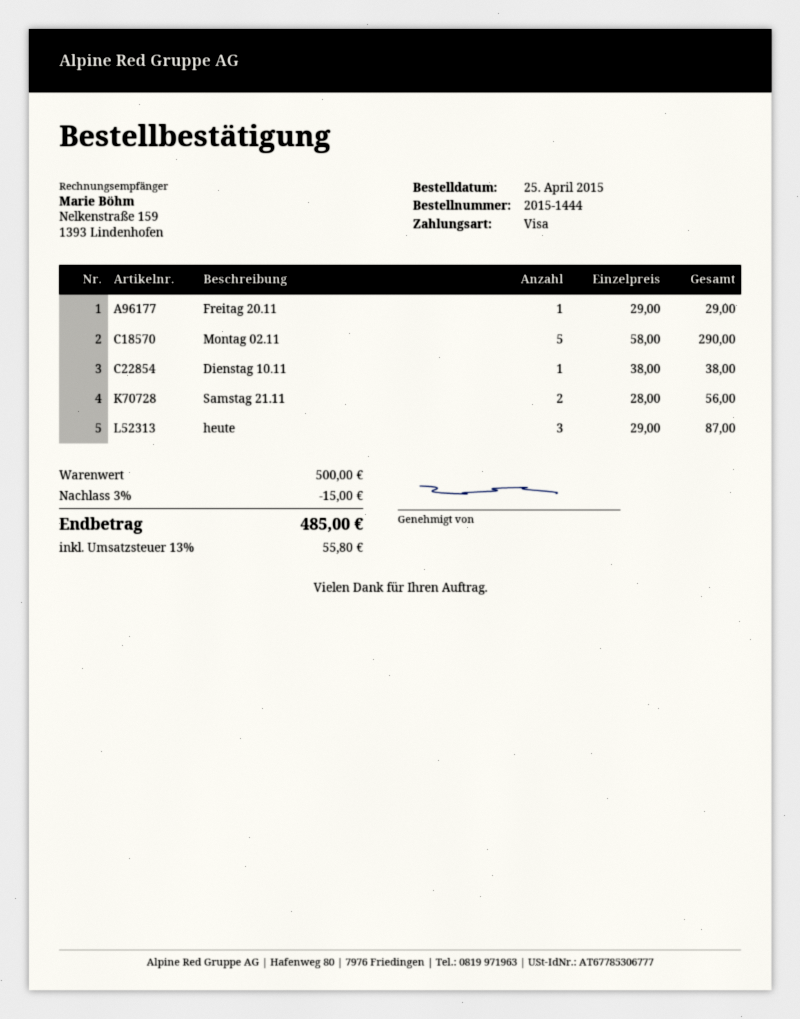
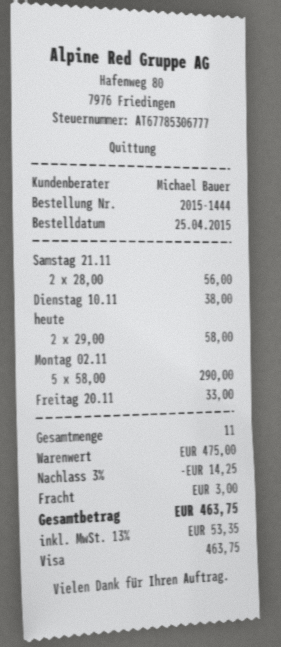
Freitag 20.11: 1 x 29.00 = 29.00 -> 1 x 33.00 = 33.00
heute: 3 x 29.00 = 87.00 -> 2 x 29.00 = 58.00
subtotal: 500.00 -> 475.00
discount: 3% = 15.00 -> 3% = 14.25
shipping: none -> 3.00
tax: 13% = 55.80 -> 13% = 53.35
total: 485.00 -> 463.75

